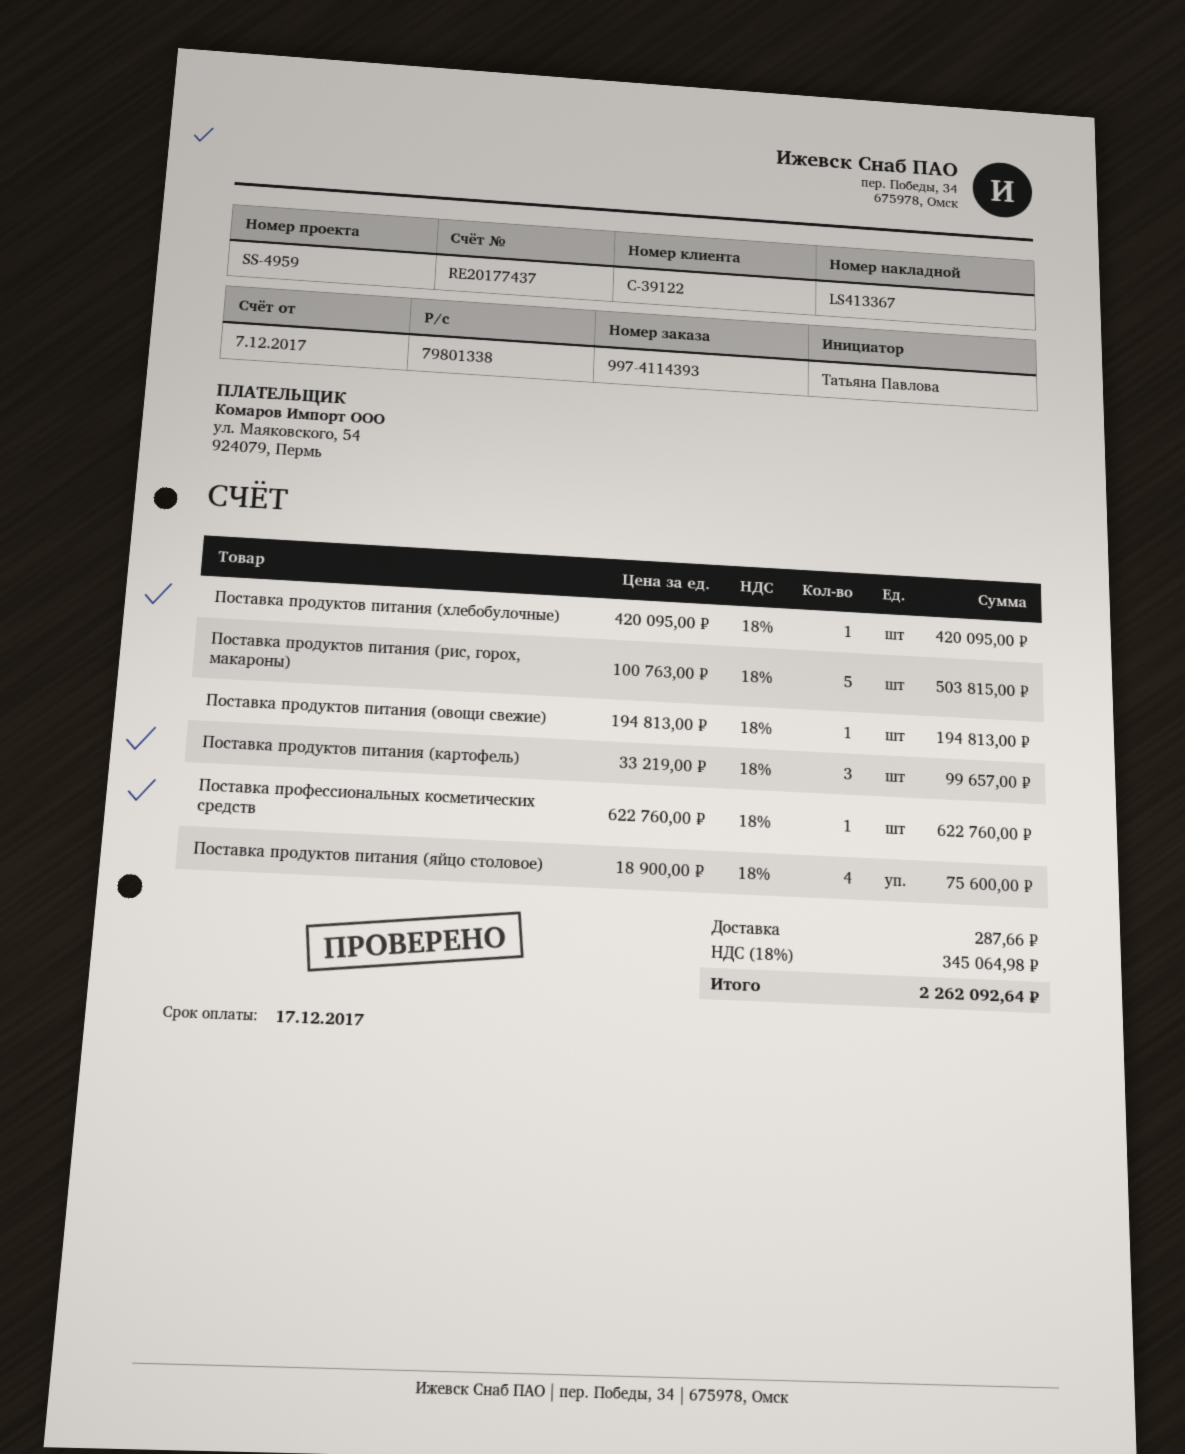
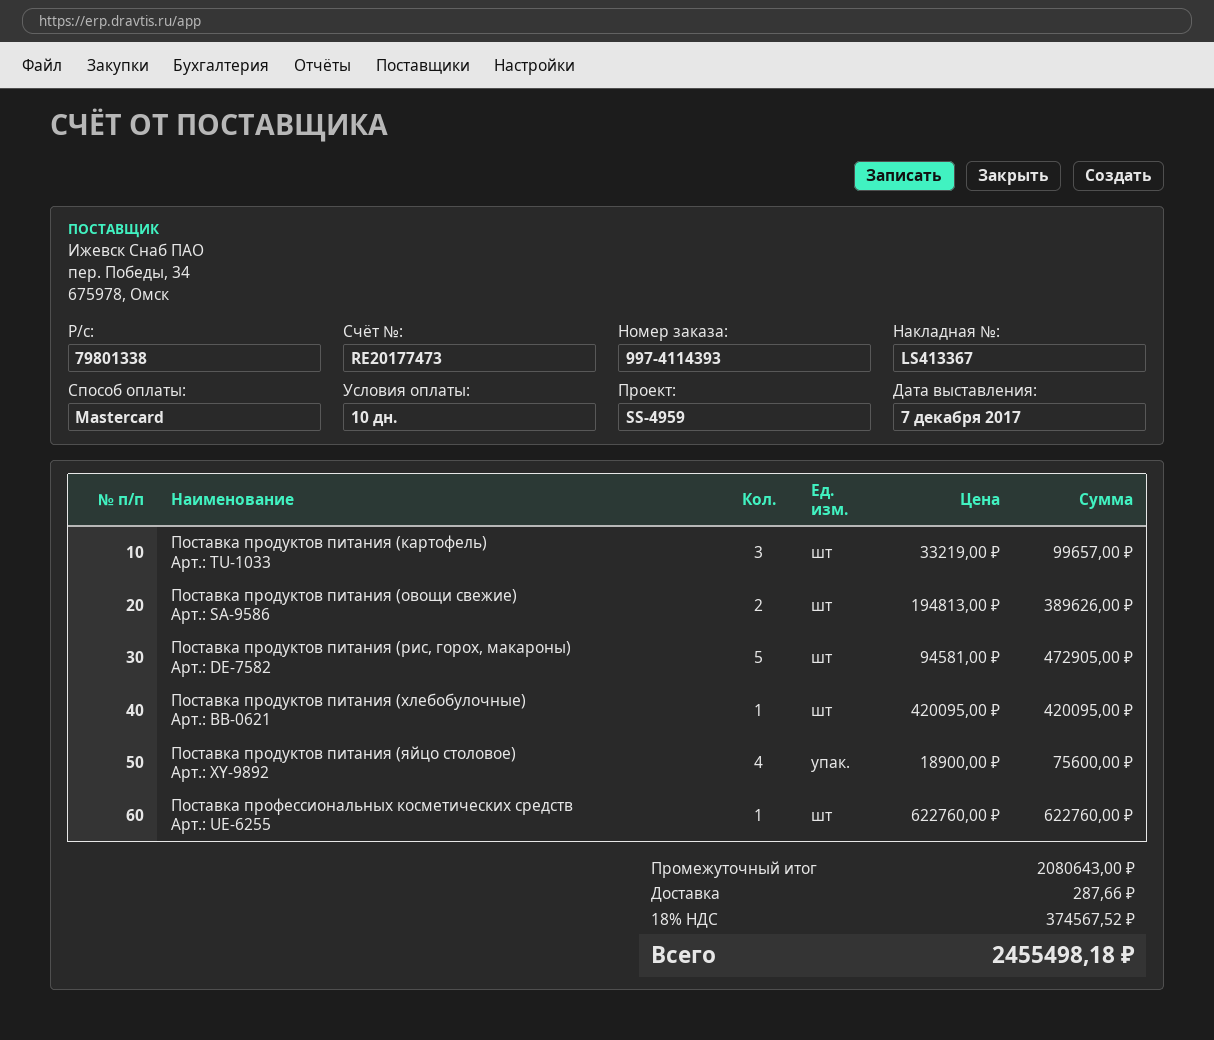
invoice number: RE20177437 -> RE20177473
Поставка продуктов питания (рис, горох, макароны): 5 x 100763.00 = 503815.00 -> 5 x 94581.00 = 472905.00
Поставка продуктов питания (овощи свежие): 1 x 194813.00 = 194813.00 -> 2 x 194813.00 = 389626.00
tax: 18% = 345064.98 -> 18% = 374567.52
total: 2262092.64 -> 2455498.18

